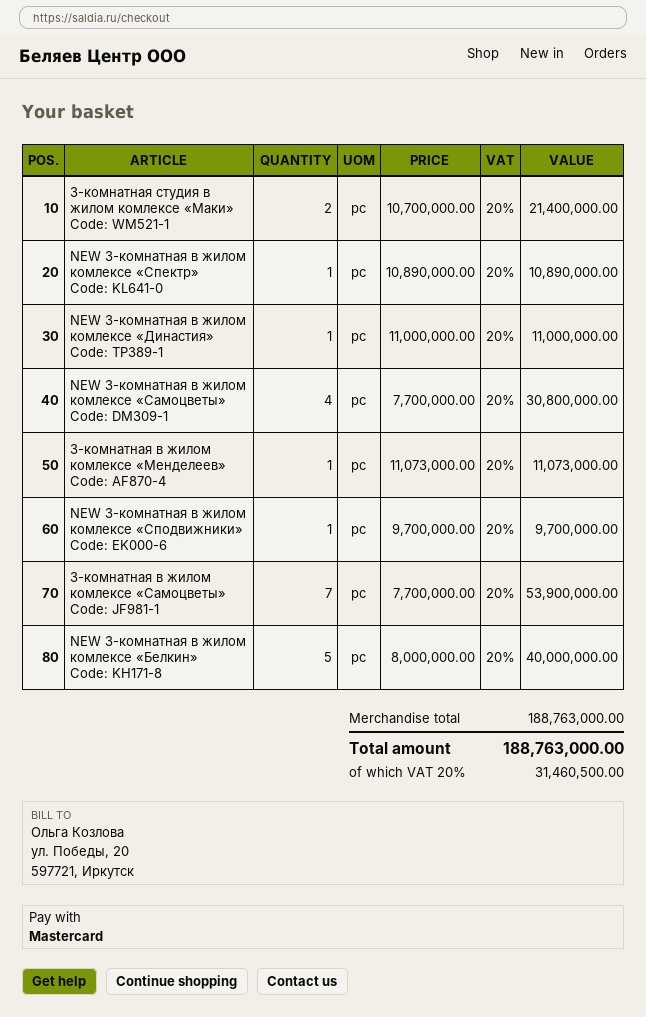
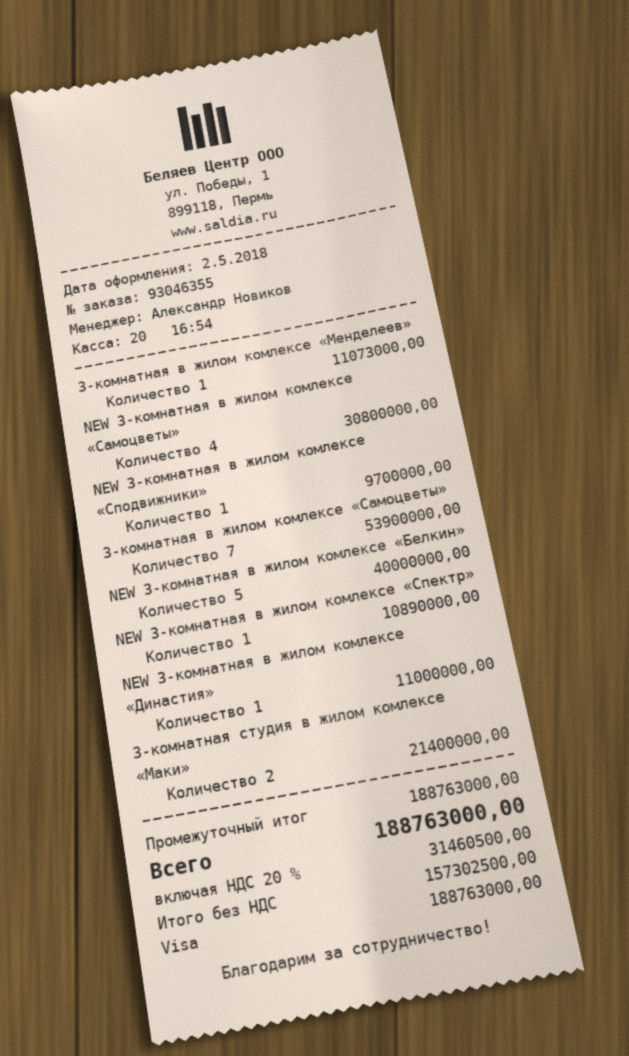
payment method: Mastercard -> Visa

